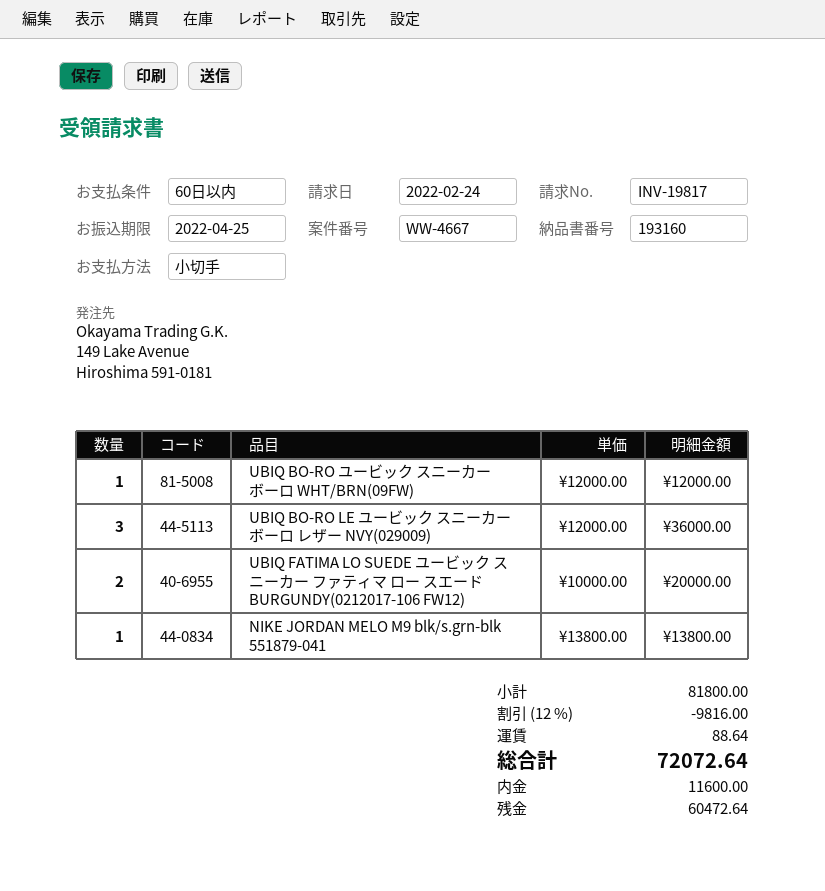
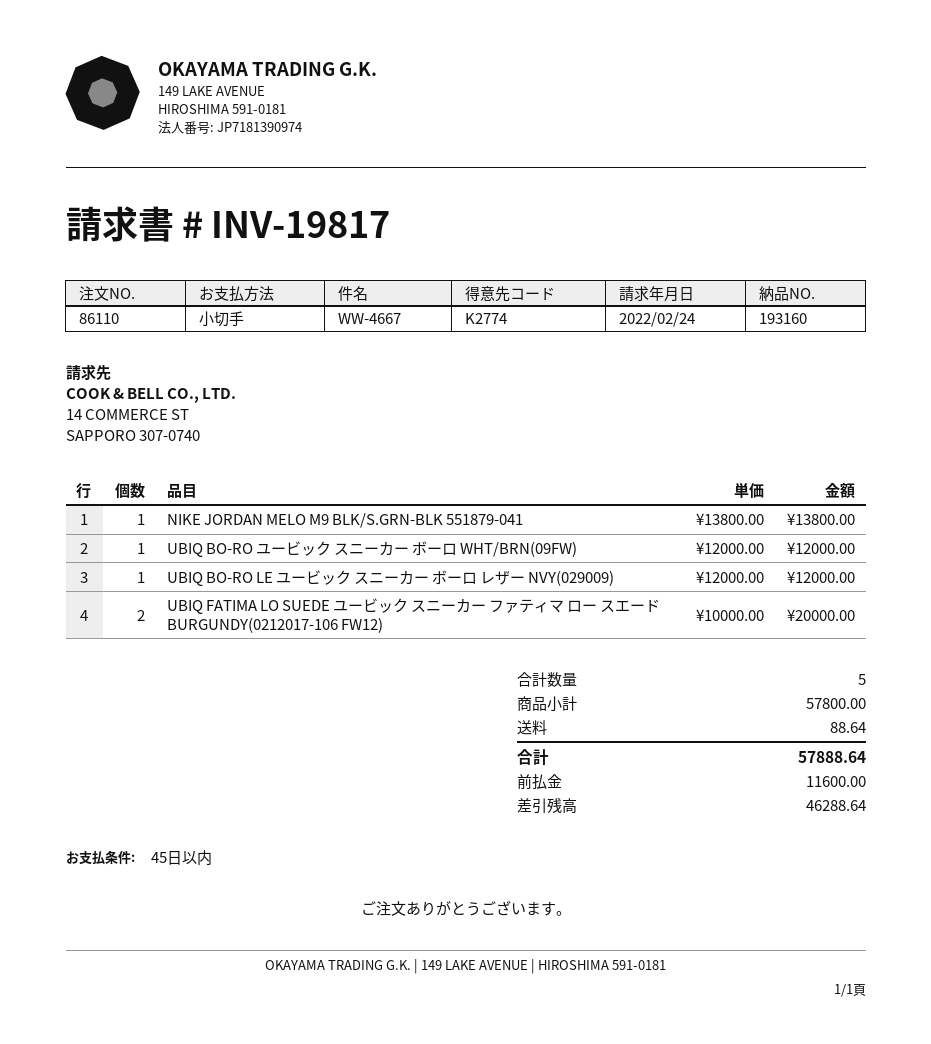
payment terms: 60 days -> 45 days
UBIQ BO-RO LE ユービック スニーカー ボーロ レザー NVY(029009): 3 x 12000.00 = 36000.00 -> 1 x 12000.00 = 12000.00
subtotal: 81800.00 -> 57800.00
discount: 12% = 9816.00 -> none
total: 72072.64 -> 57888.64
balance: 60472.64 -> 46288.64

